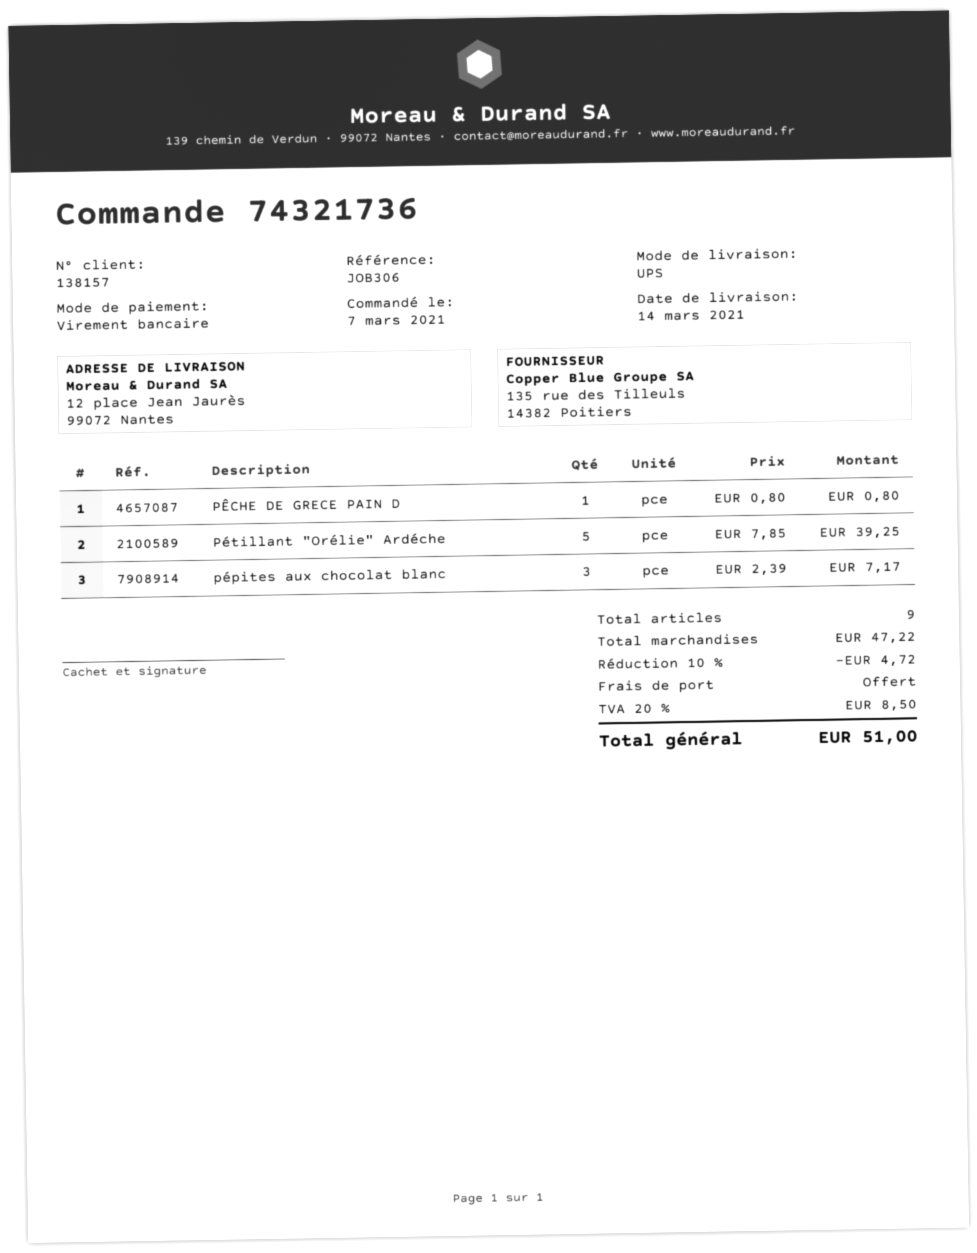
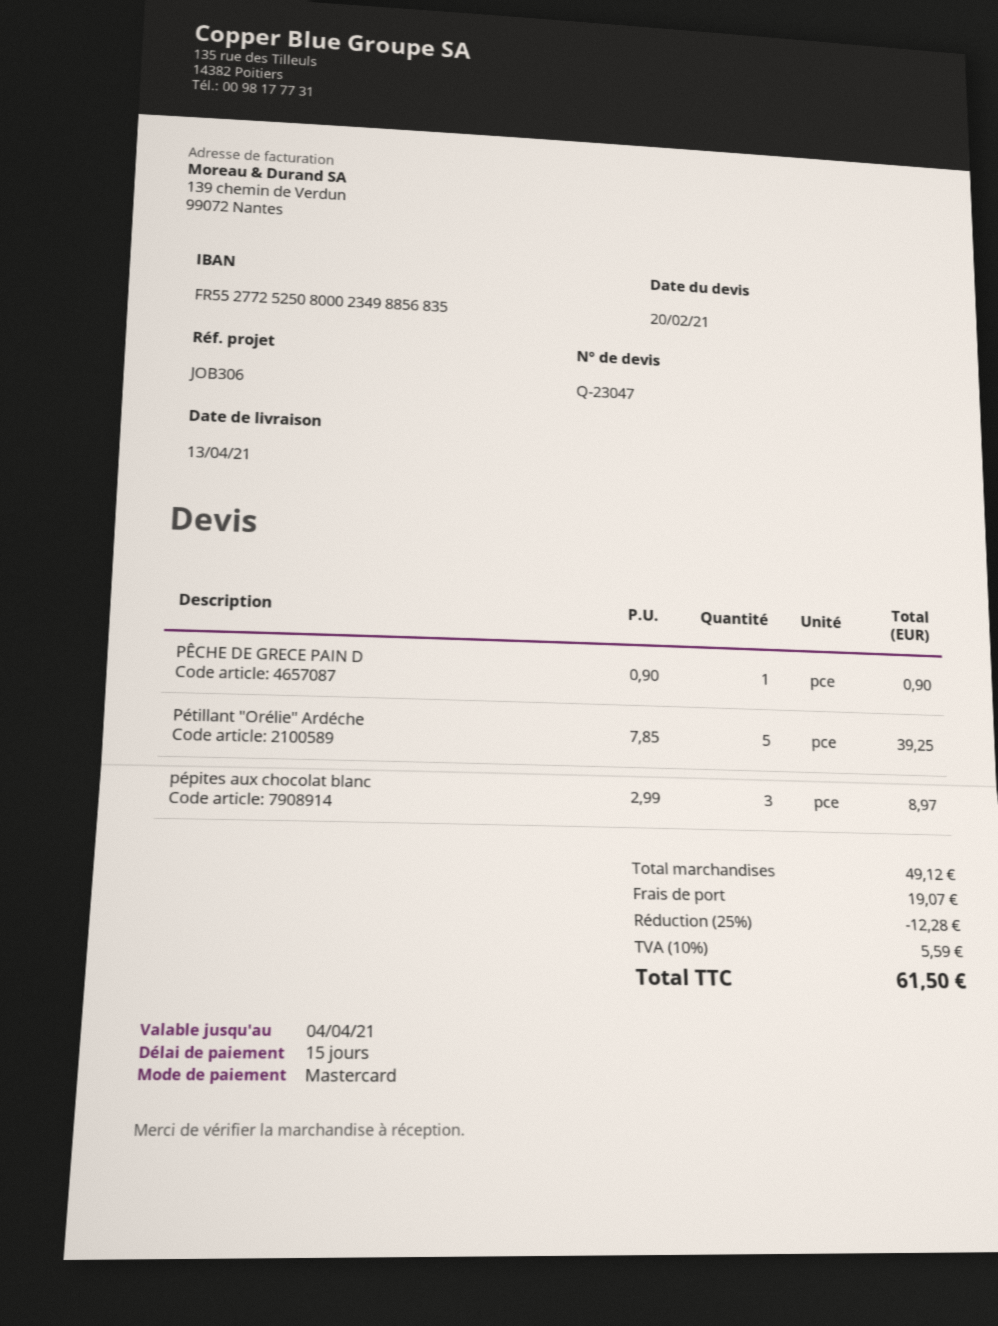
delivery date: 2021-03-14 -> 2021-04-13
payment method: bank transfer -> Mastercard
PÊCHE DE GRECE PAIN D: 1 x 0.80 = 0.80 -> 1 x 0.90 = 0.90
pépites aux chocolat blanc: 3 x 2.39 = 7.17 -> 3 x 2.99 = 8.97
subtotal: 47.22 -> 49.12
discount: 10% = 4.72 -> 25% = 12.28
shipping: 0.00 -> 19.07
tax: 20% = 8.50 -> 10% = 5.59
total: 51.00 -> 61.50

